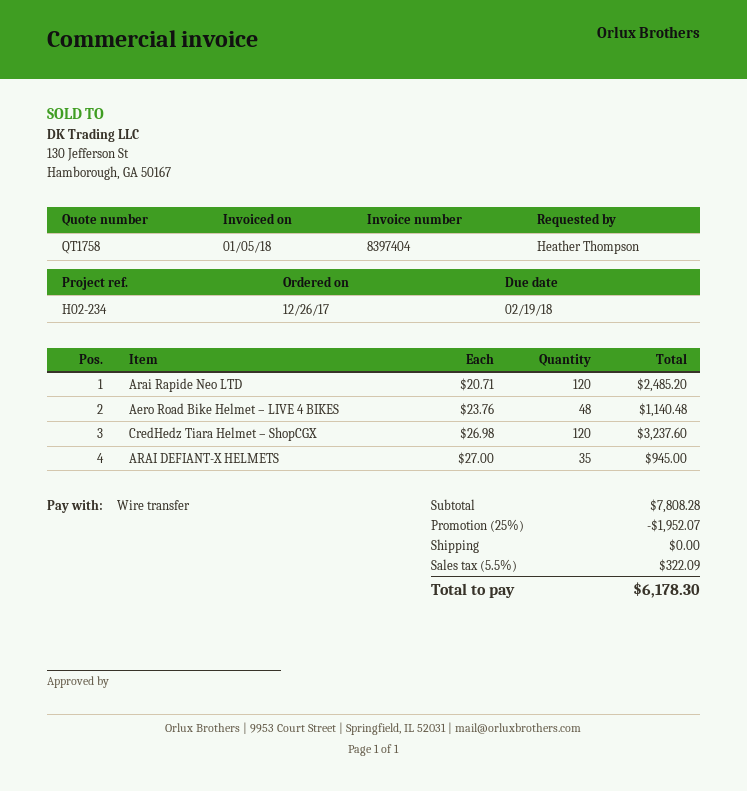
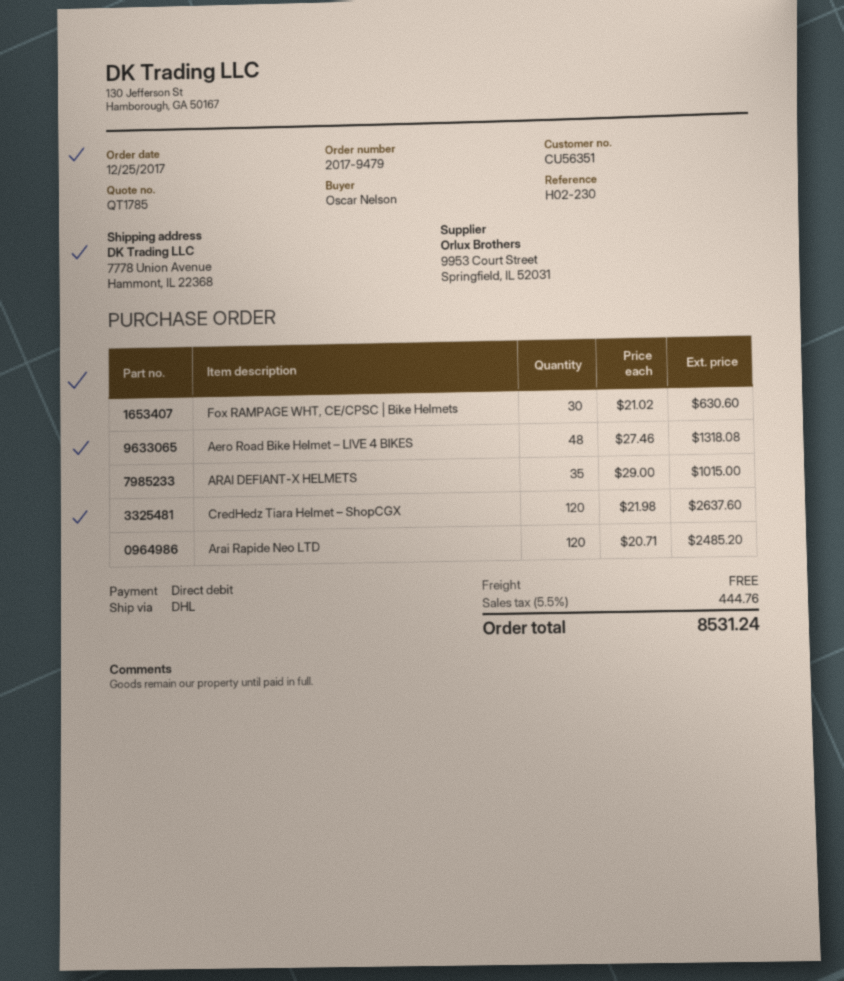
quote number: QT1758 -> QT1785
order date: 2017-12-26 -> 2017-12-25
reference: H02-234 -> H02-230
ordered by: Heather Thompson -> Oscar Nelson
payment method: bank transfer -> direct debit
Aero Road Bike Helmet – LIVE 4 BIKES: 48 x 23.76 = 1140.48 -> 48 x 27.46 = 1318.08
CredHedz Tiara Helmet – ShopCGX: 120 x 26.98 = 3237.60 -> 120 x 21.98 = 2637.60
ARAI DEFIANT-X HELMETS: 35 x 27.00 = 945.00 -> 35 x 29.00 = 1015.00
Fox RAMPAGE WHT, CE/CPSC | Bike Helmets: none -> 30 x 21.02 = 630.60
discount: 25% = 1952.07 -> none
tax: 5.5% = 322.09 -> 5.5% = 444.76
total: 6178.30 -> 8531.24

